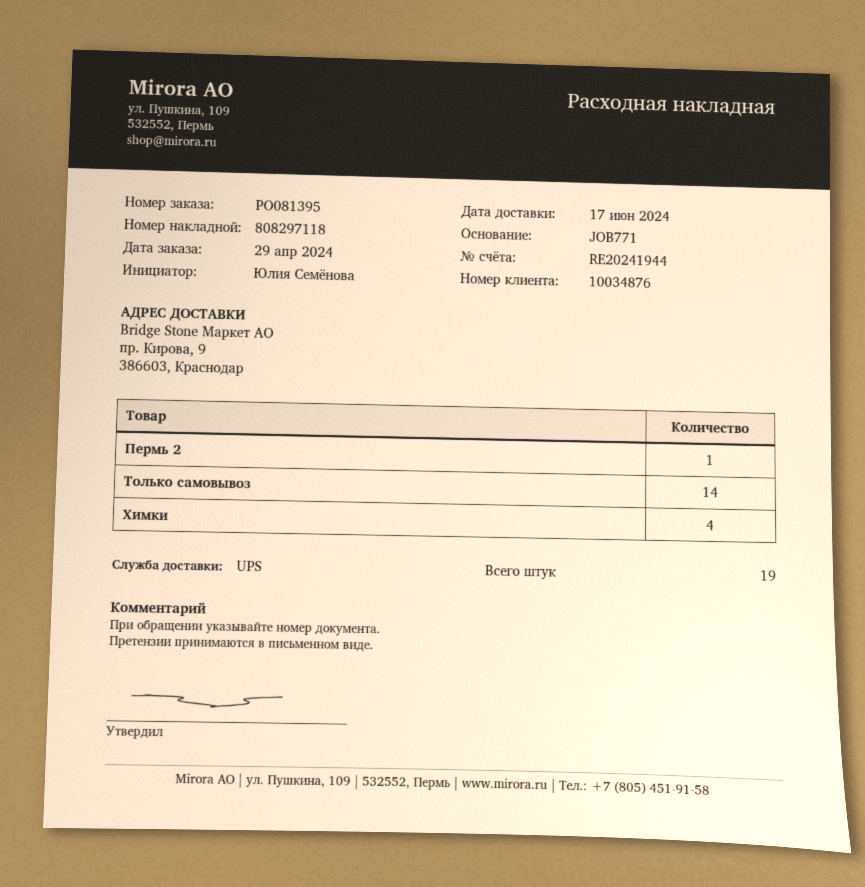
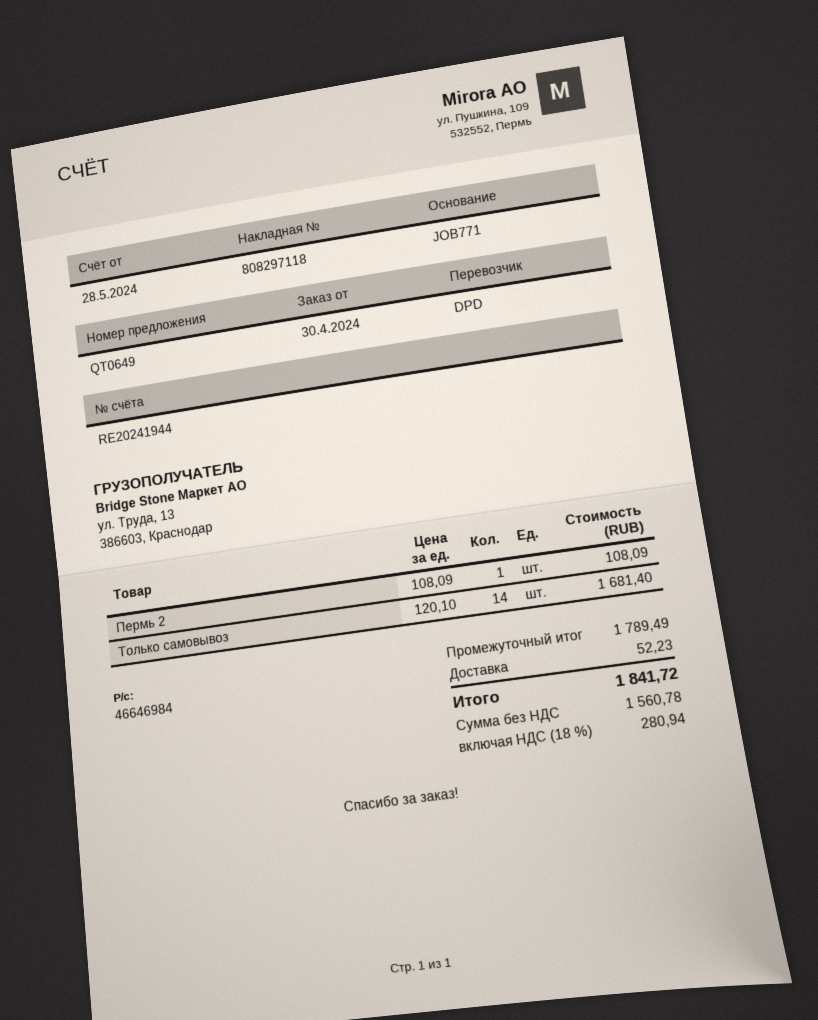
order date: 2024-04-29 -> 2024-04-30
shipping method: UPS -> DPD
ship to: пр. Кирова, 9, 386603, Краснодар -> ул. Труда, 13, 386603, Краснодар
Химки: 4 -> none

